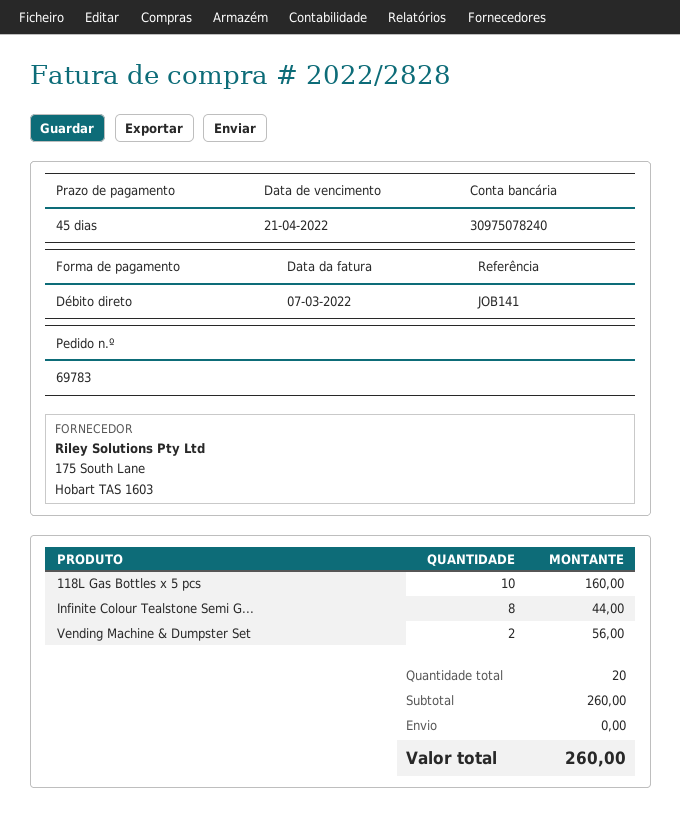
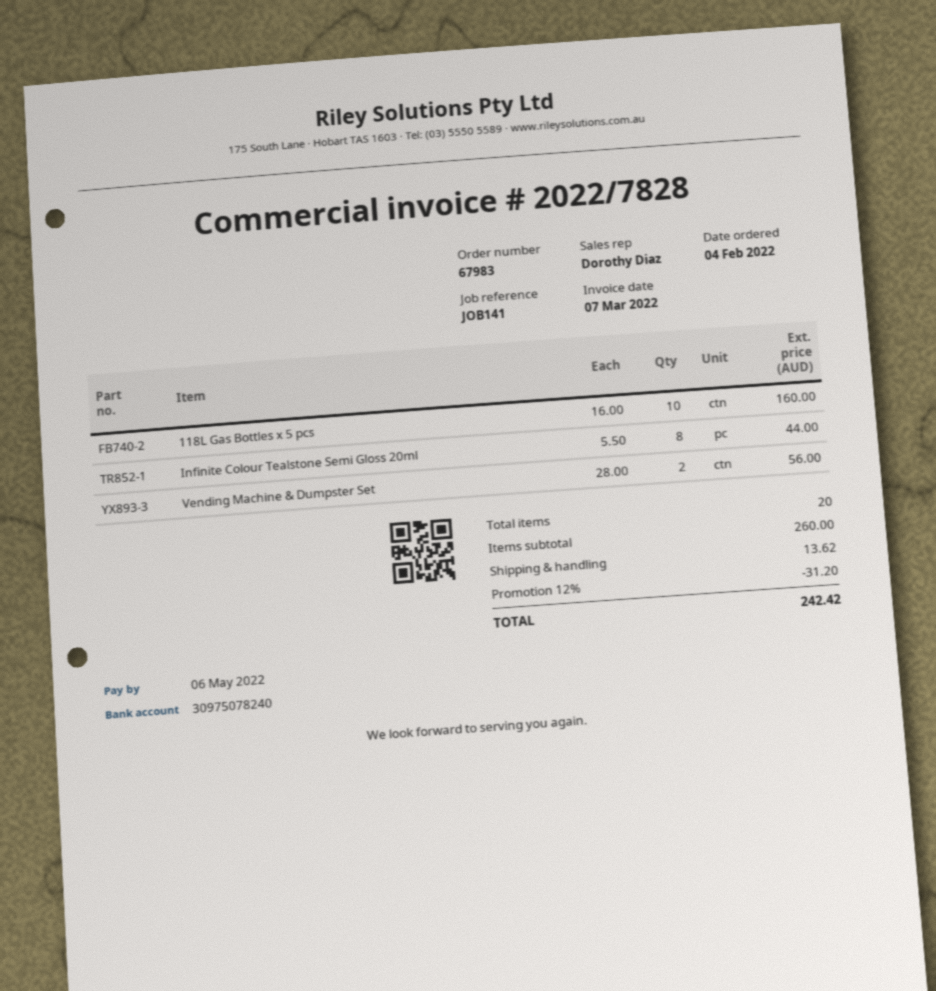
order number: 69783 -> 67983
invoice number: 2022/2828 -> 2022/7828
due date: 2022-04-21 -> 2022-05-06
discount: none -> 12% = 31.20
shipping: 0.00 -> 13.62
total: 260.00 -> 242.42

